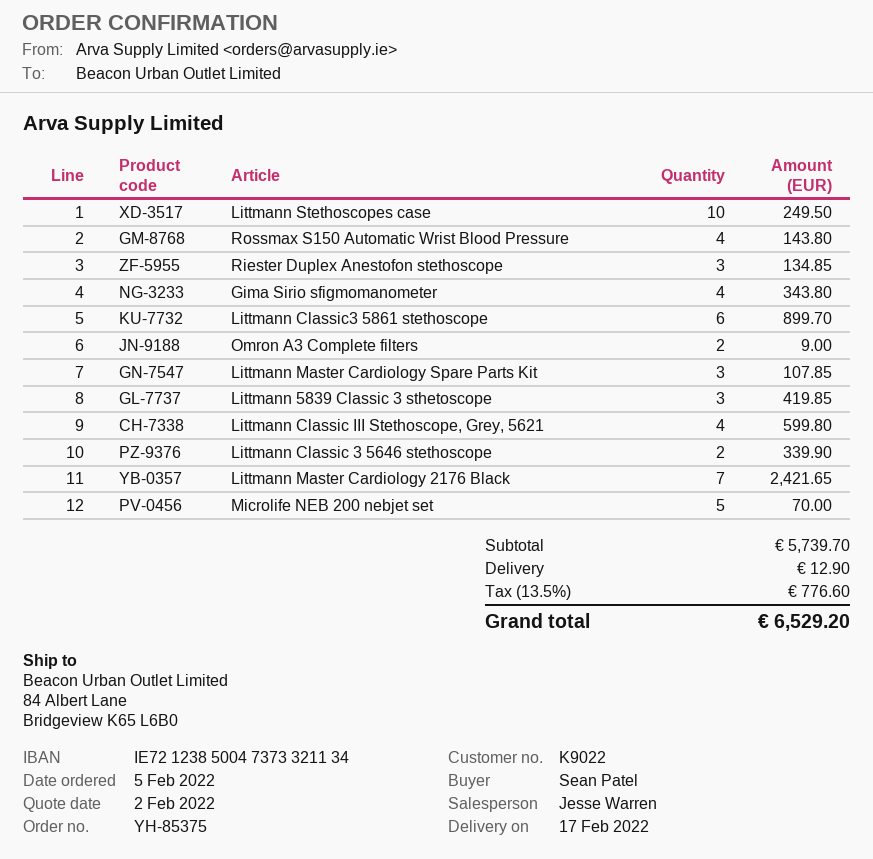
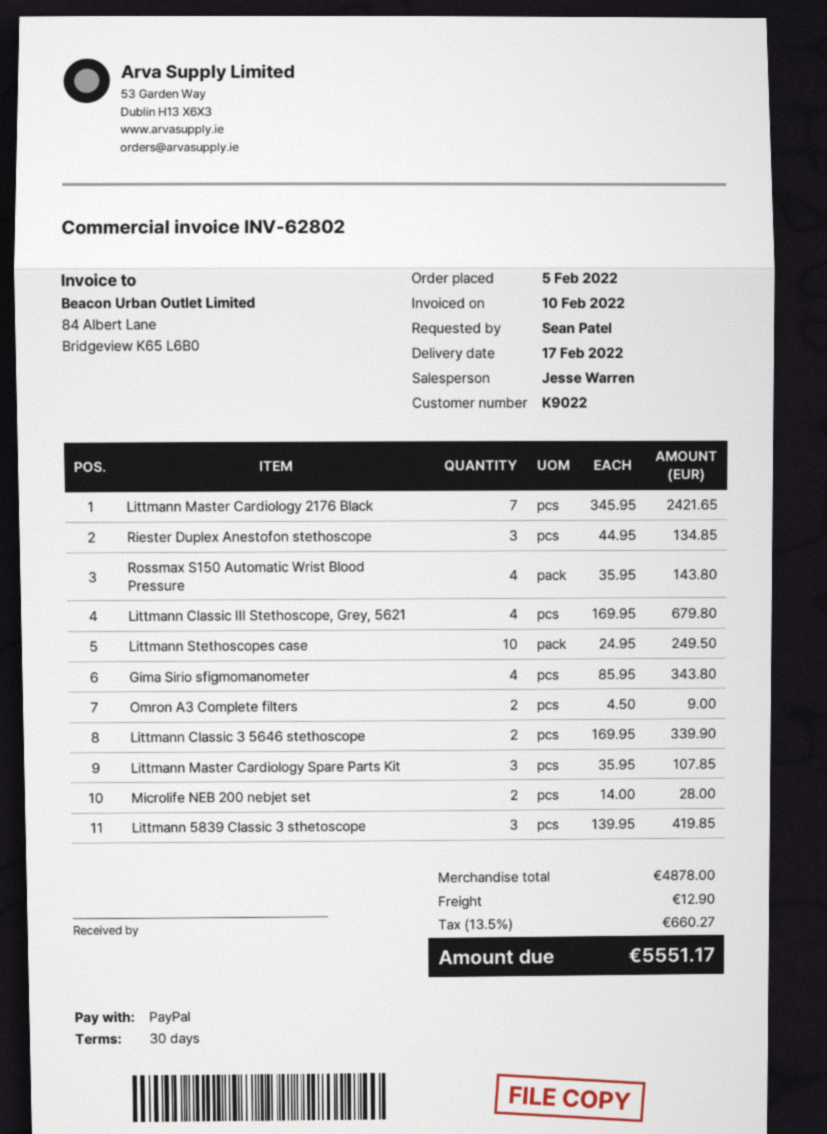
Littmann Classic3 5861 stethoscope: 6 for 899.70 -> none
Littmann Classic III Stethoscope, Grey, 5621: 4 for 599.80 -> 4 for 679.80
Microlife NEB 200 nebjet set: 5 for 70.00 -> 2 for 28.00
subtotal: 5739.70 -> 4878.00
tax: 13.5% = 776.60 -> 13.5% = 660.27
total: 6529.20 -> 5551.17

